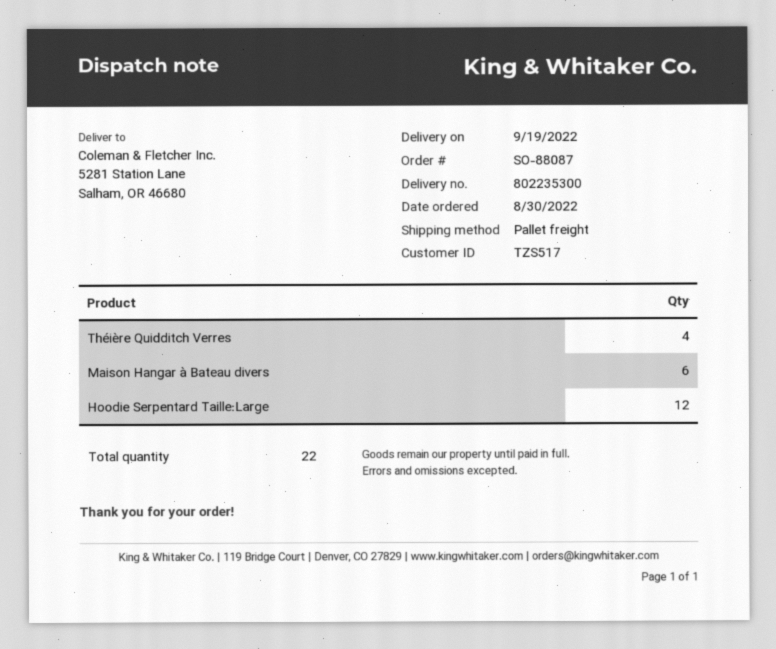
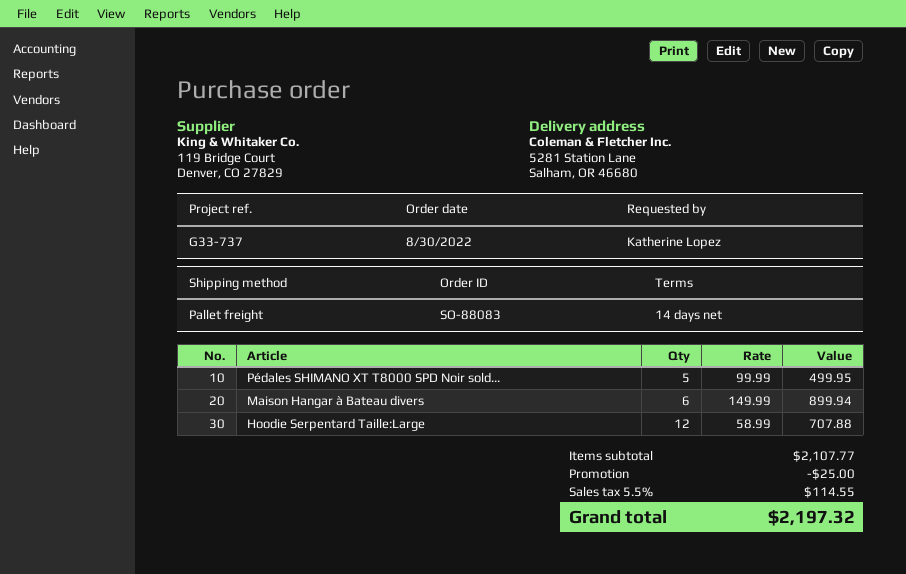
order number: SO-88087 -> SO-88083
Théière Quidditch Verres: 4 -> none
Pédales SHIMANO XT T8000 SPD Noir sold...: none -> 5

